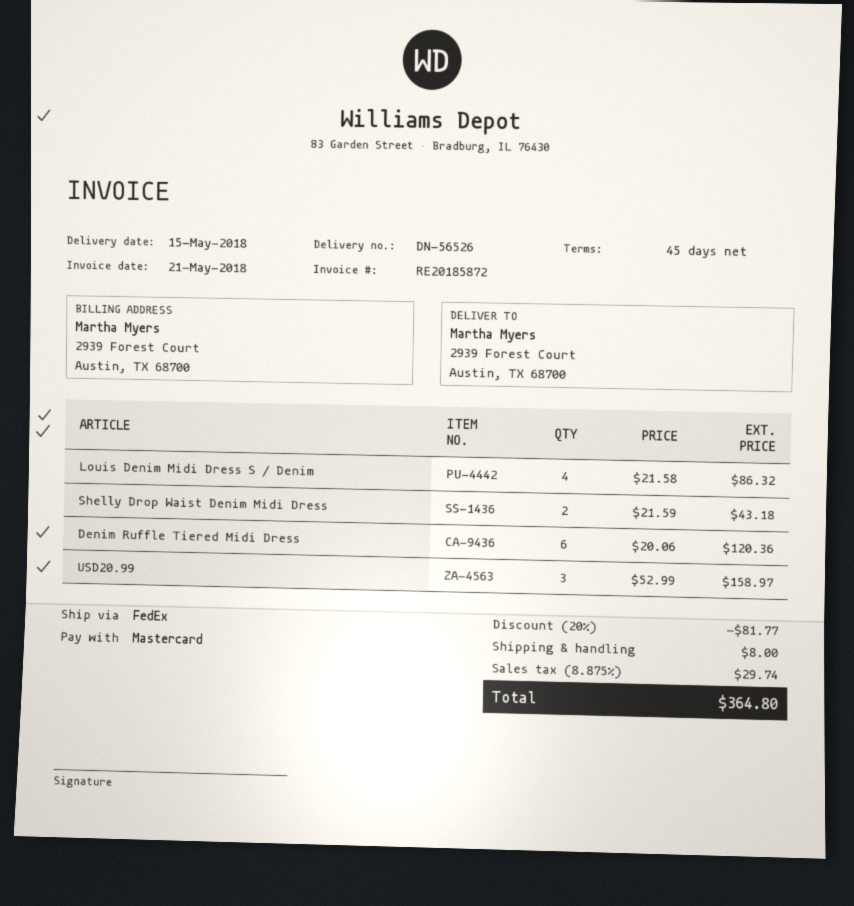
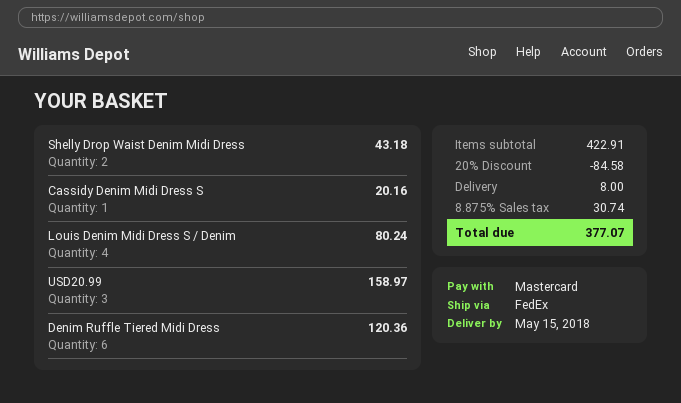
Louis Denim Midi Dress S / Denim: 4 for 86.32 -> 4 for 80.24
Cassidy Denim Midi Dress S: none -> 1 for 20.16
discount: 20% = 81.77 -> 20% = 84.58
tax: 8.875% = 29.74 -> 8.875% = 30.74
total: 364.80 -> 377.07

